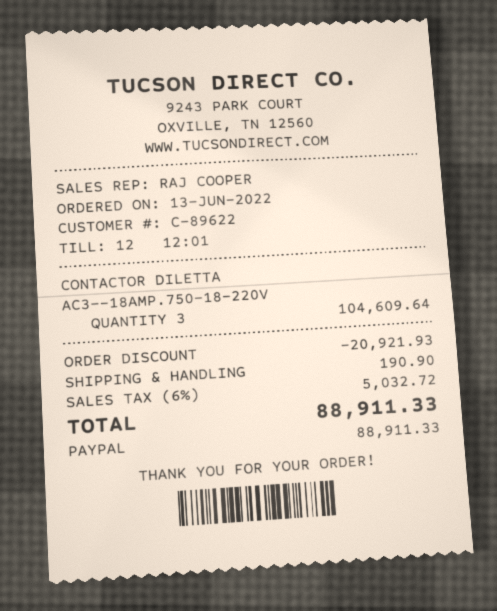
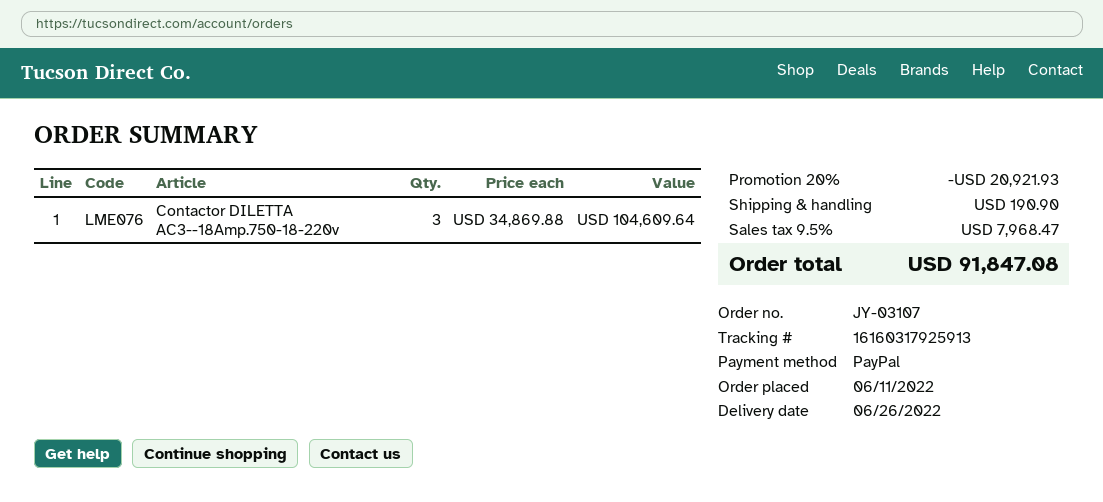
order date: 2022-06-13 -> 2022-06-11
tax: 6% = 5032.72 -> 9.5% = 7968.47
total: 88911.33 -> 91847.08

